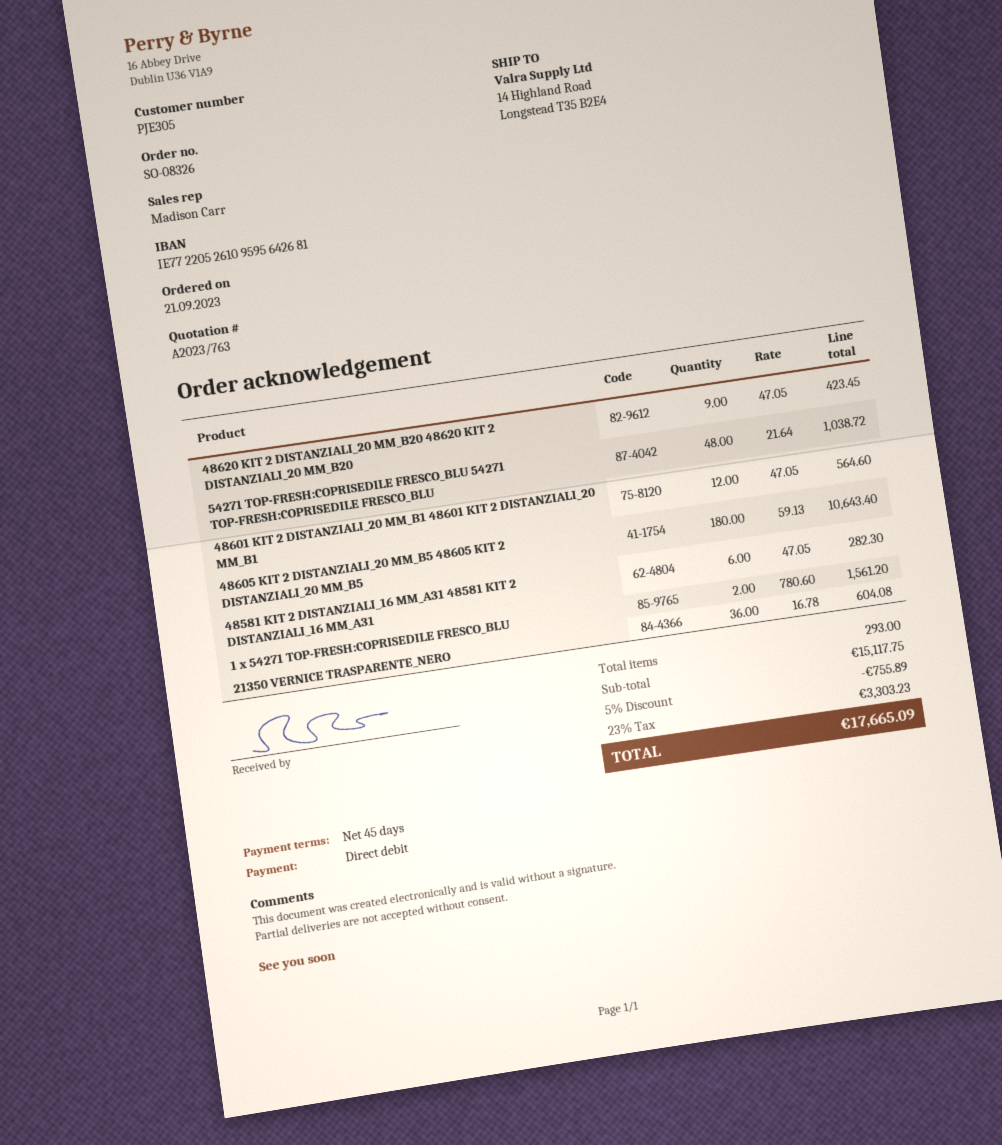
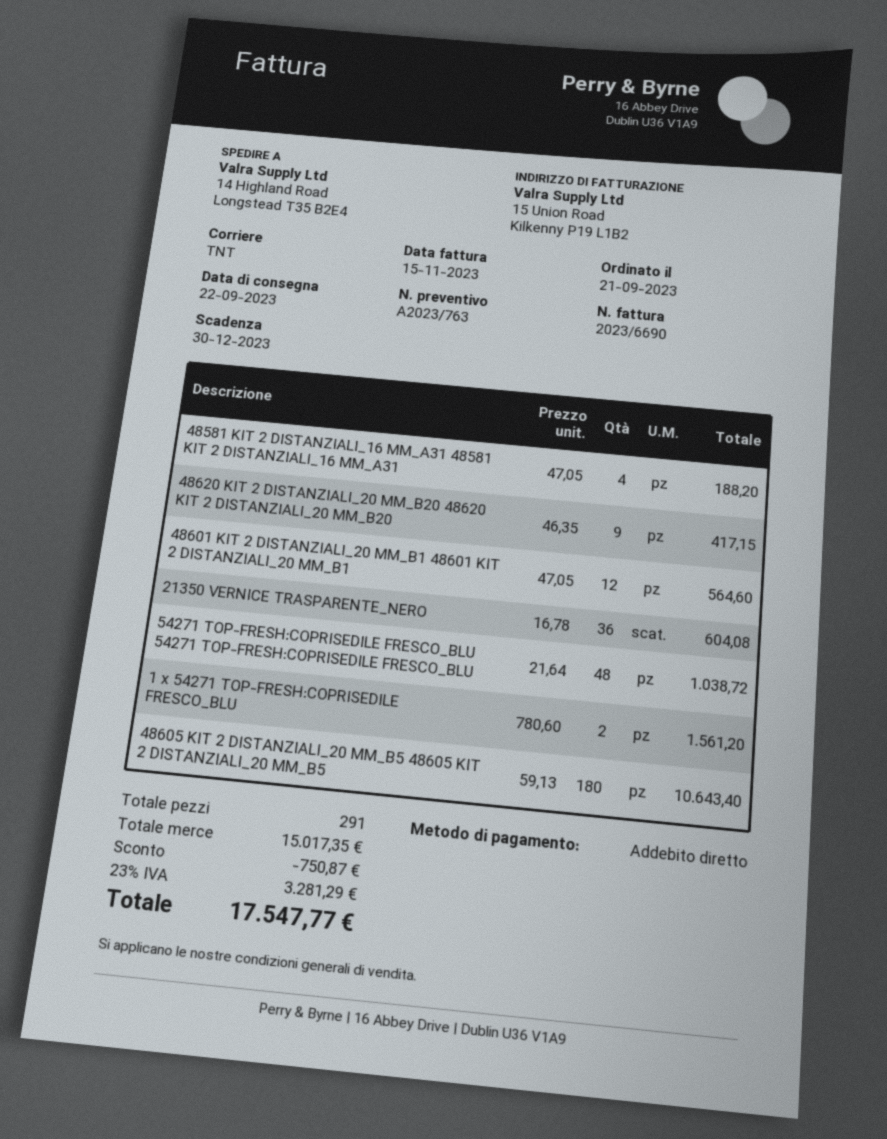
48620 KIT 2 DISTANZIALI_20 MM_B20 48620 KIT 2 DISTANZIALI_20 MM_B20: 9 x 47.05 = 423.45 -> 9 x 46.35 = 417.15
48581 KIT 2 DISTANZIALI_16 MM_A31 48581 KIT 2 DISTANZIALI_16 MM_A31: 6 x 47.05 = 282.30 -> 4 x 47.05 = 188.20
total quantity: 293 -> 291
subtotal: 15117.75 -> 15017.35
discount: 755.89 -> 750.87
tax: 23% = 3303.23 -> 23% = 3281.29
total: 17665.09 -> 17547.77

